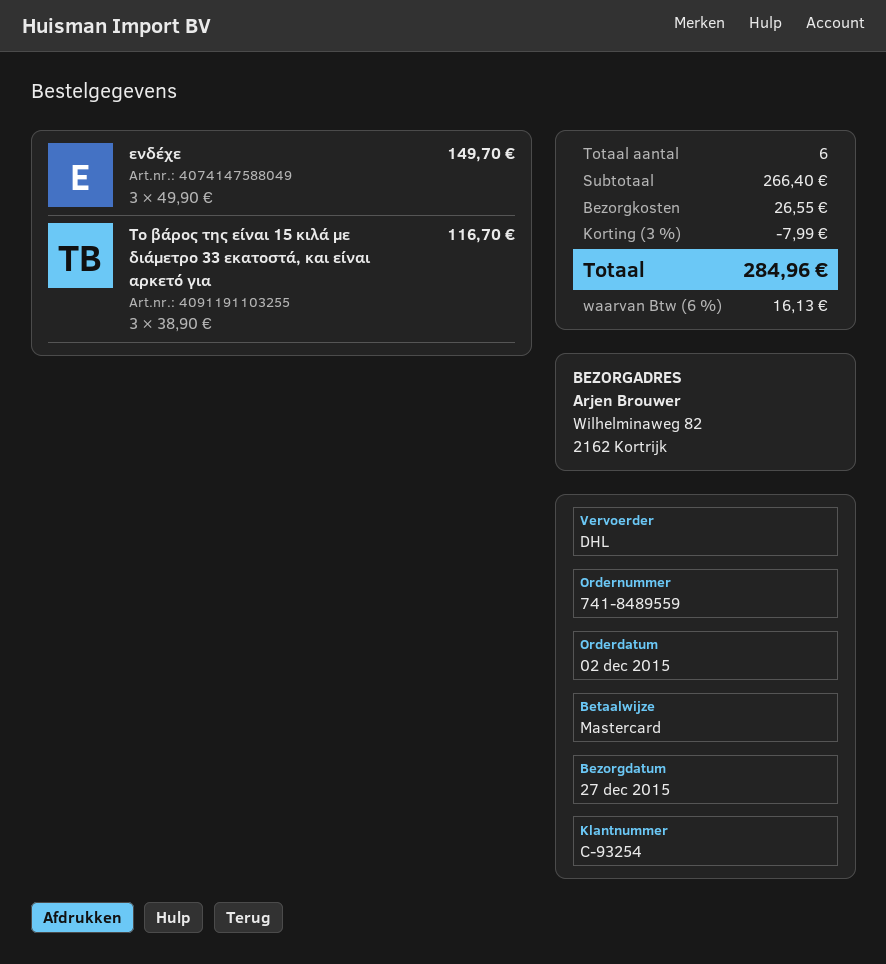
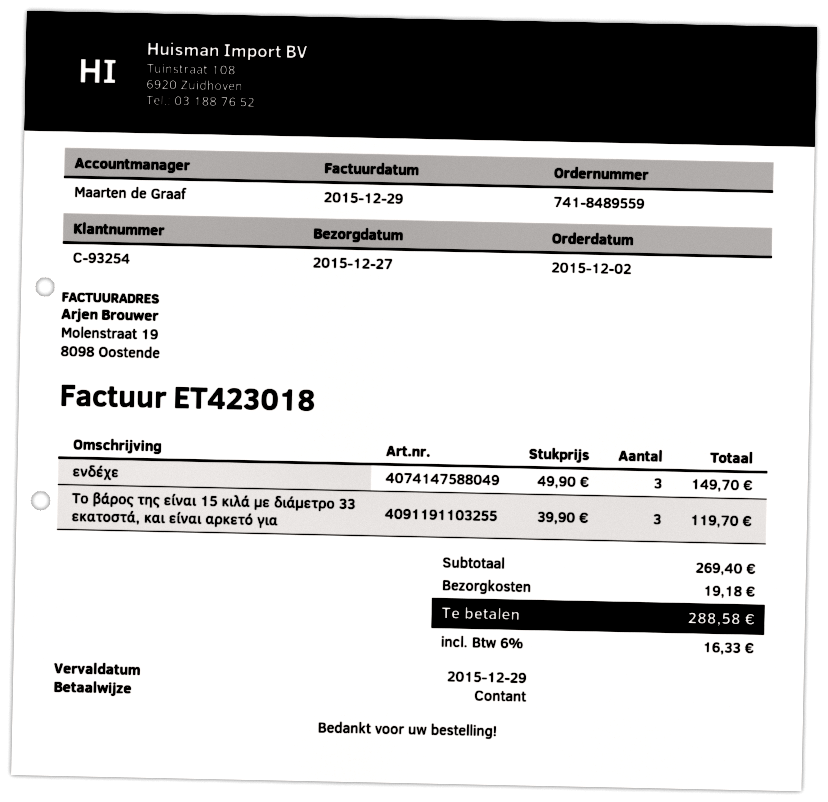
payment method: Mastercard -> cash
Το βάρος της είναι 15 κιλά με διάμετρο 33 εκατοστά, και είναι αρκετό για: 3 x 38.90 = 116.70 -> 3 x 39.90 = 119.70
subtotal: 266.40 -> 269.40
discount: 3% = 7.99 -> none
shipping: 26.55 -> 19.18
tax: 6% = 16.13 -> 6% = 16.33
total: 284.96 -> 288.58

